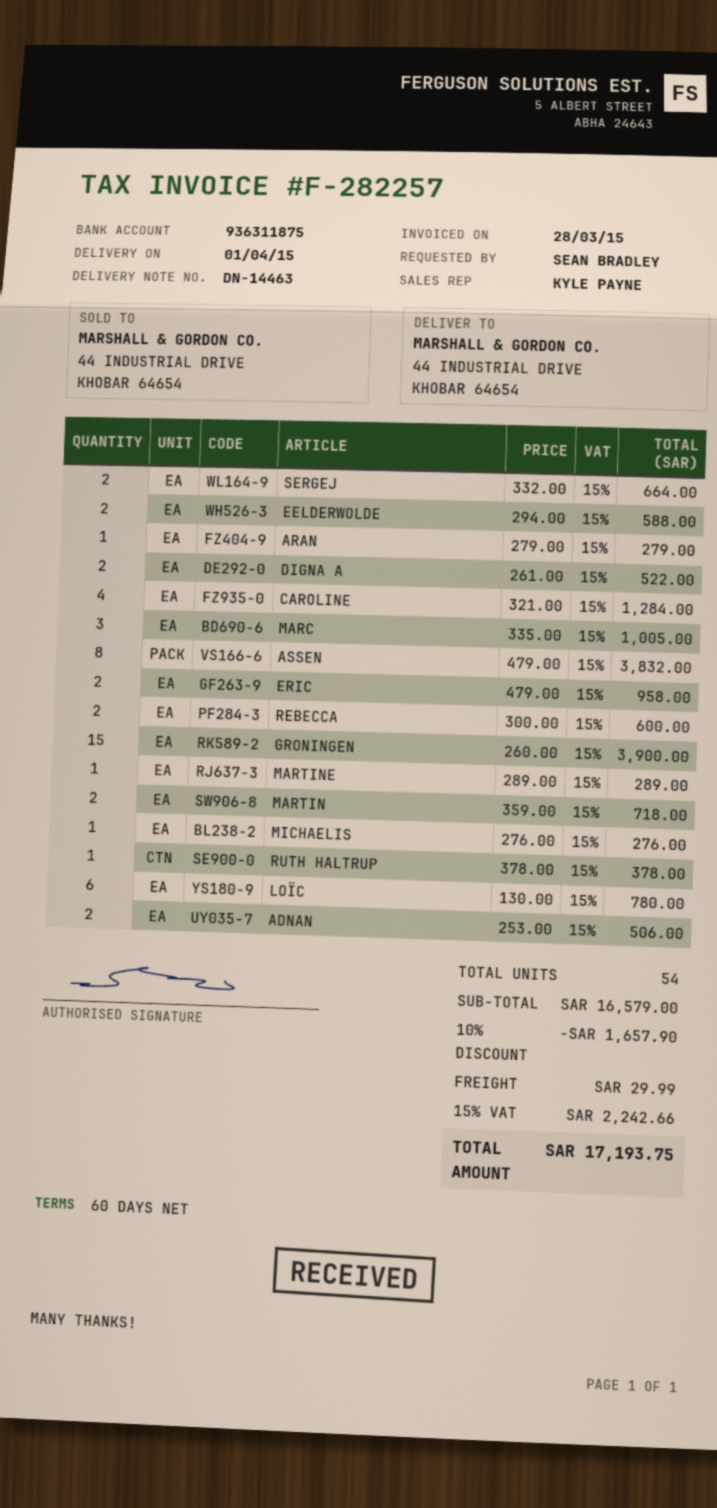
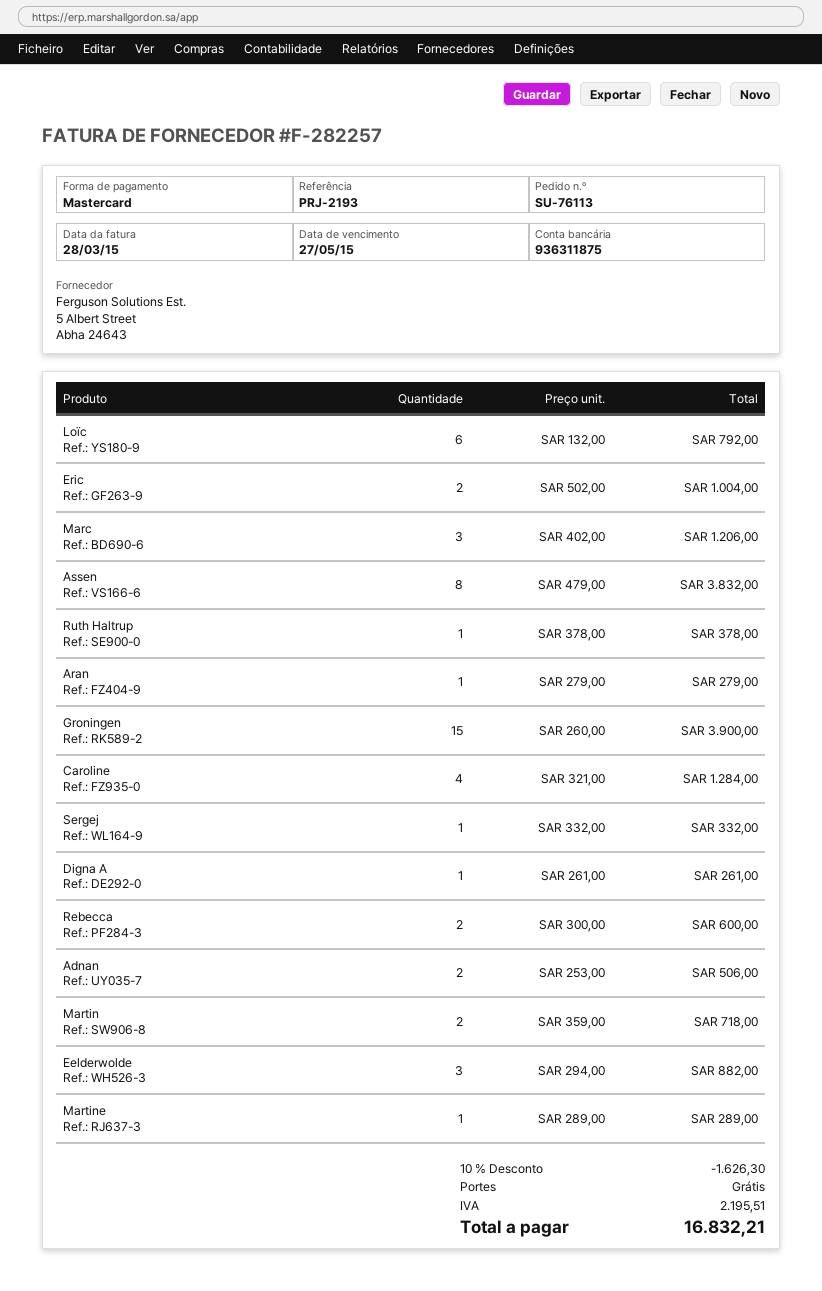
SERGEJ: 2 x 332.00 = 664.00 -> 1 x 332.00 = 332.00
EELDERWOLDE: 2 x 294.00 = 588.00 -> 3 x 294.00 = 882.00
DIGNA A: 2 x 261.00 = 522.00 -> 1 x 261.00 = 261.00
MARC: 3 x 335.00 = 1005.00 -> 3 x 402.00 = 1206.00
ERIC: 2 x 479.00 = 958.00 -> 2 x 502.00 = 1004.00
MICHAELIS: 1 x 276.00 = 276.00 -> none
LOÏC: 6 x 130.00 = 780.00 -> 6 x 132.00 = 792.00
discount: 10% = 1657.90 -> 10% = 1626.30
shipping: 29.99 -> 0.00
tax: 2242.66 -> 2195.51
total: 17193.75 -> 16832.21

